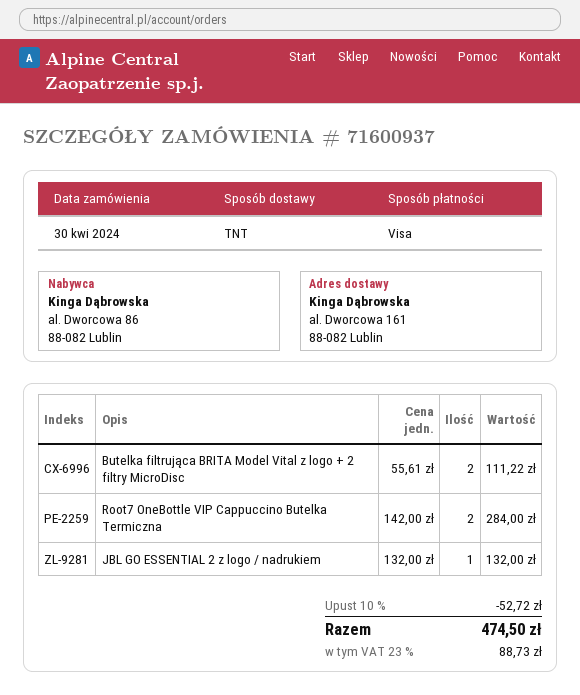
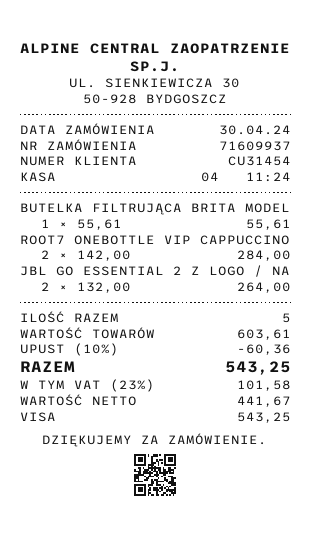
order number: 71600937 -> 71609937
Butelka filtrująca BRITA Model Vital z logo + 2 filtry MicroDisc: 2 x 55.61 = 111.22 -> 1 x 55.61 = 55.61
JBL GO ESSENTIAL 2 z logo / nadrukiem: 1 x 132.00 = 132.00 -> 2 x 132.00 = 264.00
discount: 10% = 52.72 -> 10% = 60.36
tax: 23% = 88.73 -> 23% = 101.58
total: 474.50 -> 543.25

